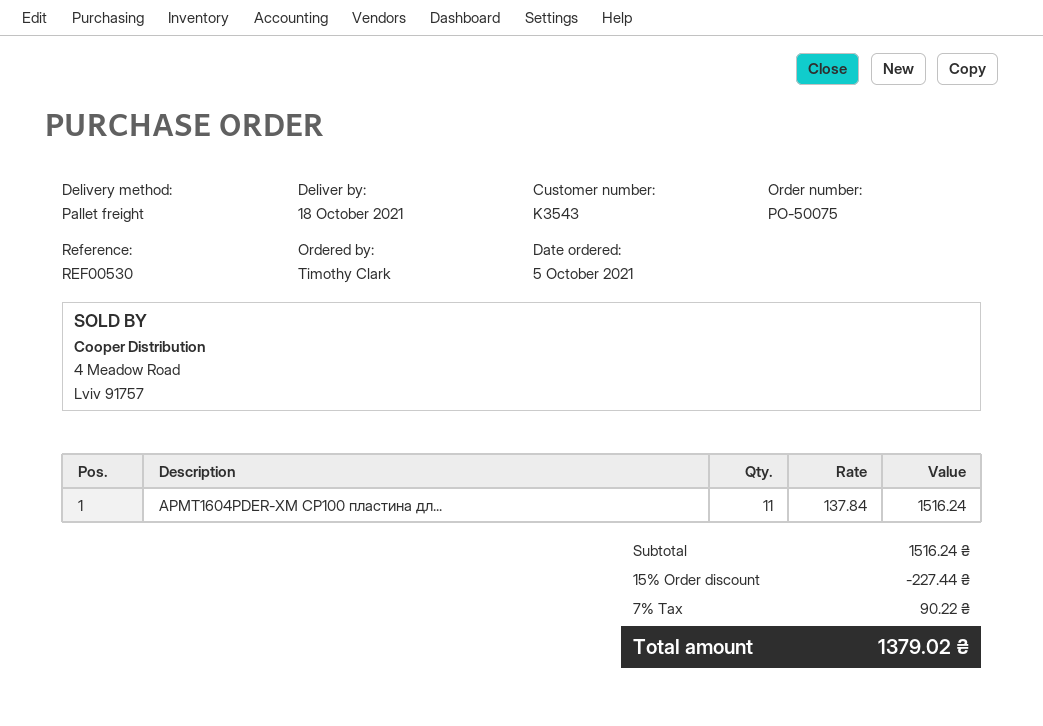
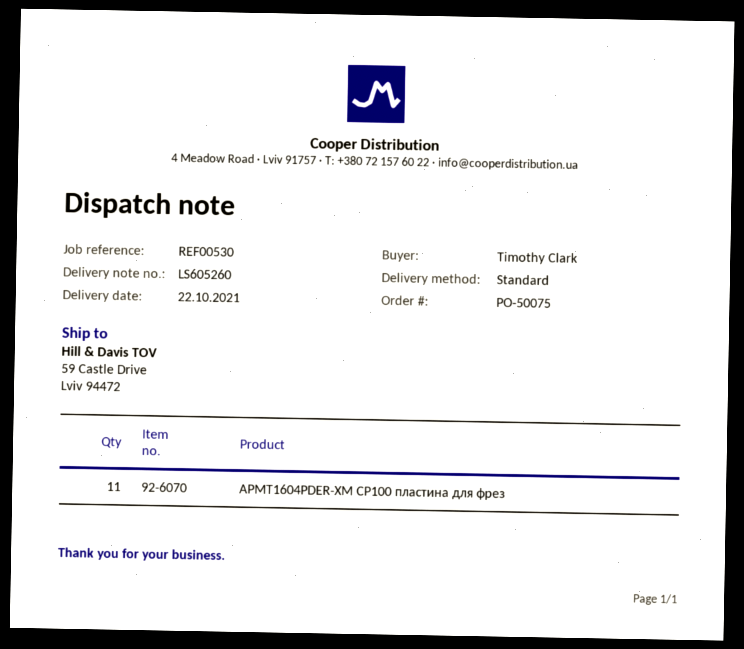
delivery date: 2021-10-18 -> 2021-10-22
shipping method: pallet freight -> standard

